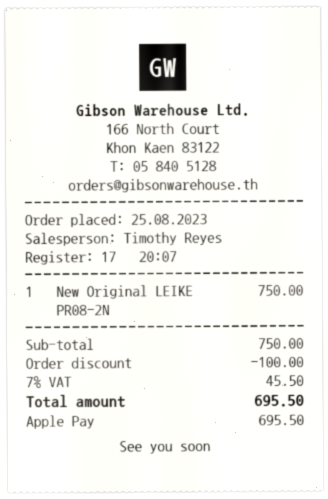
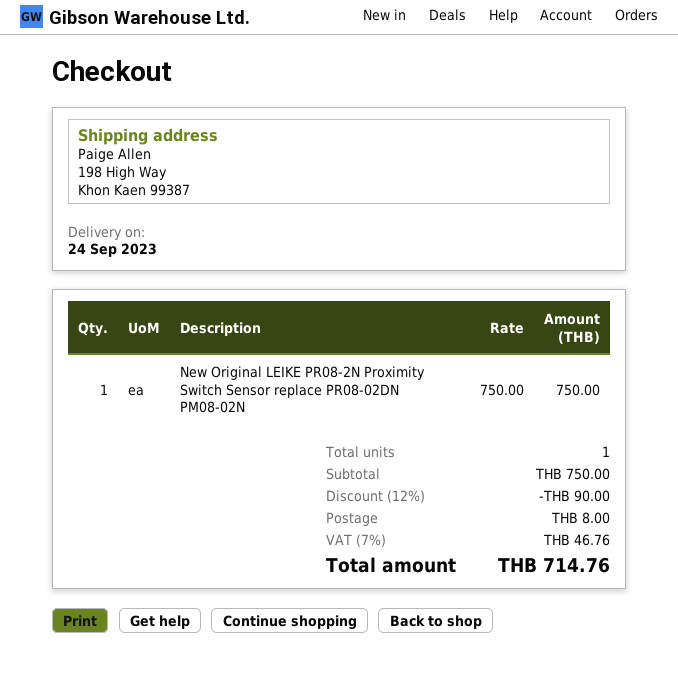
discount: 100.00 -> 90.00
shipping: none -> 8.00
tax: 7% = 45.50 -> 7% = 46.76
total: 695.50 -> 714.76

